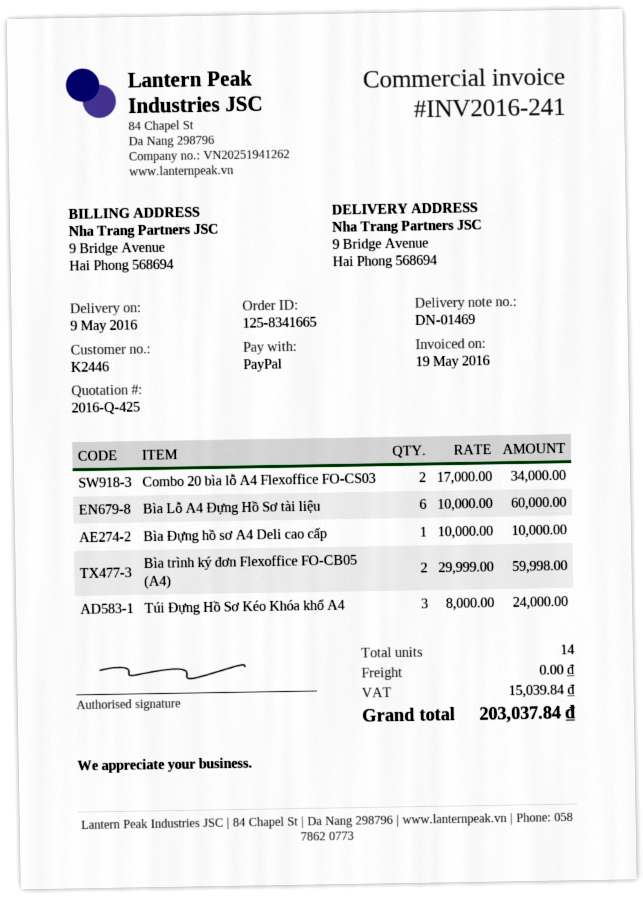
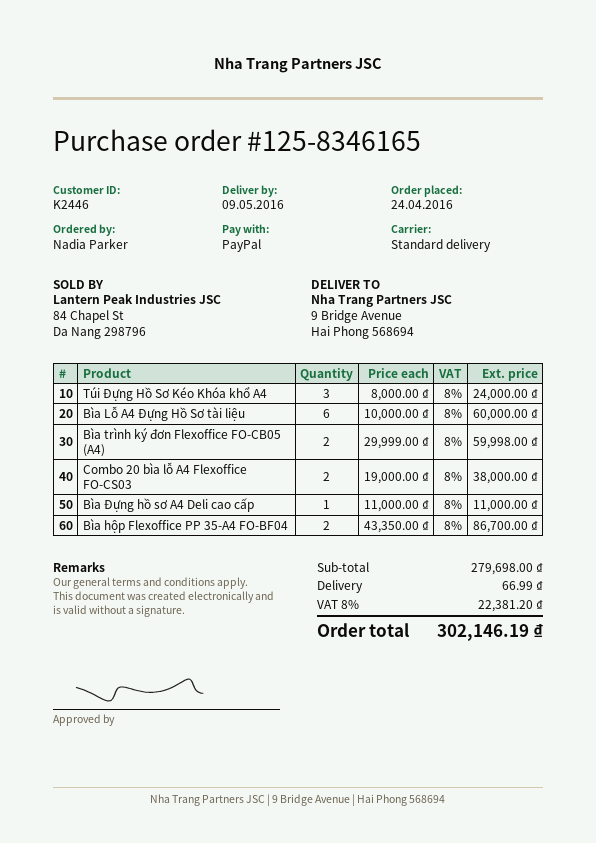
order number: 125-8341665 -> 125-8346165
Combo 20 bìa lỗ A4 Flexoffice FO-CS03: 2 x 17000.00 = 34000.00 -> 2 x 19000.00 = 38000.00
Bìa Đựng hồ sơ A4 Deli cao cấp: 1 x 10000.00 = 10000.00 -> 1 x 11000.00 = 11000.00
Bìa hộp Flexoffice PP 35-A4 FO-BF04: none -> 2 x 43350.00 = 86700.00
shipping: 0.00 -> 66.99
tax: 15039.84 -> 22381.20
total: 203037.84 -> 302146.19

